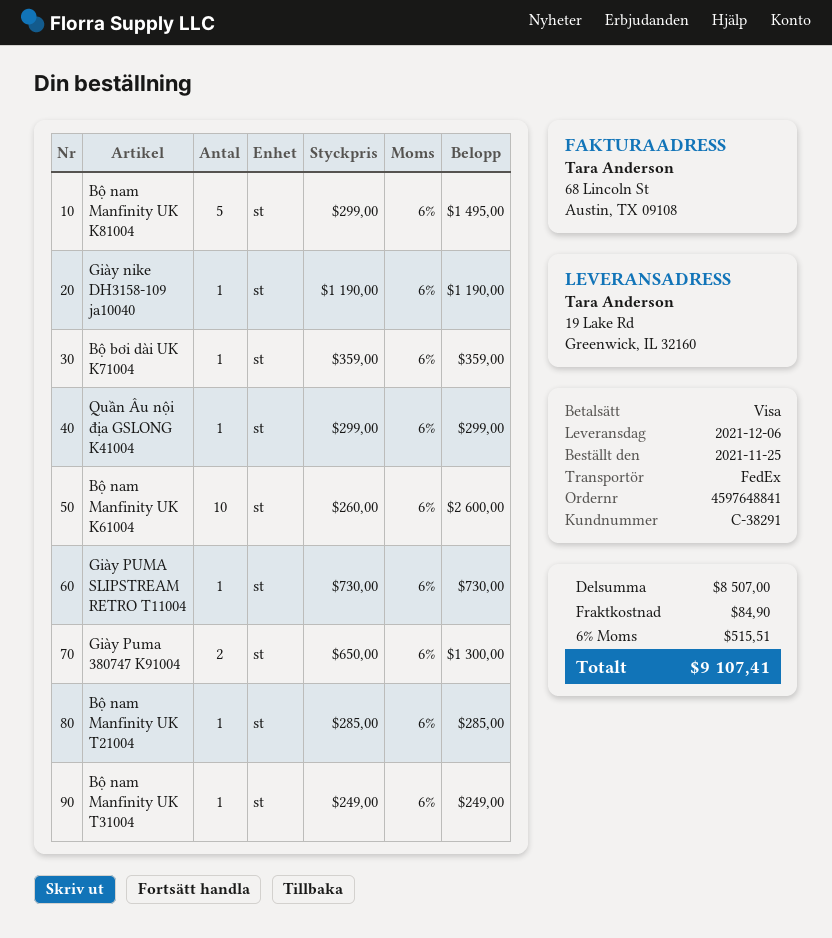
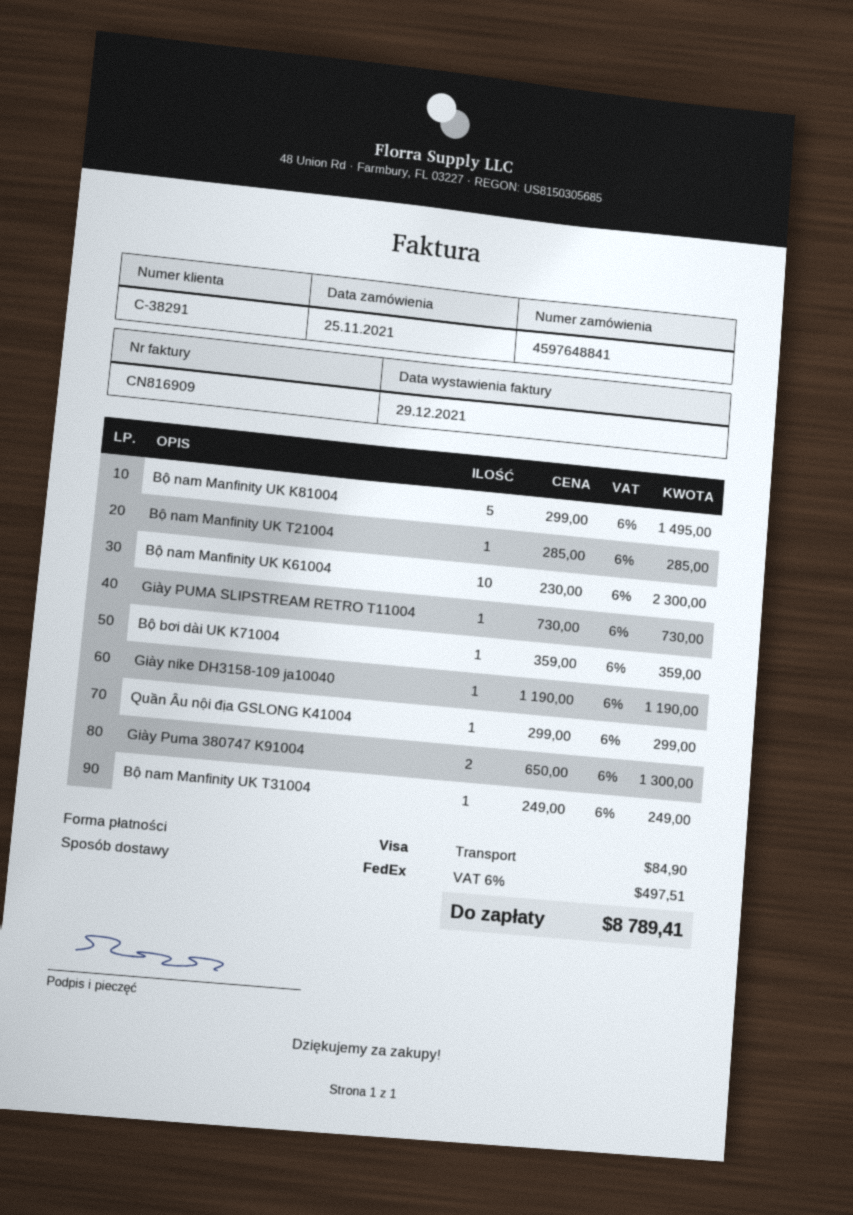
Bộ nam Manfinity UK K61004: 10 x 260.00 = 2600.00 -> 10 x 230.00 = 2300.00
tax: 6% = 515.51 -> 6% = 497.51
total: 9107.41 -> 8789.41

